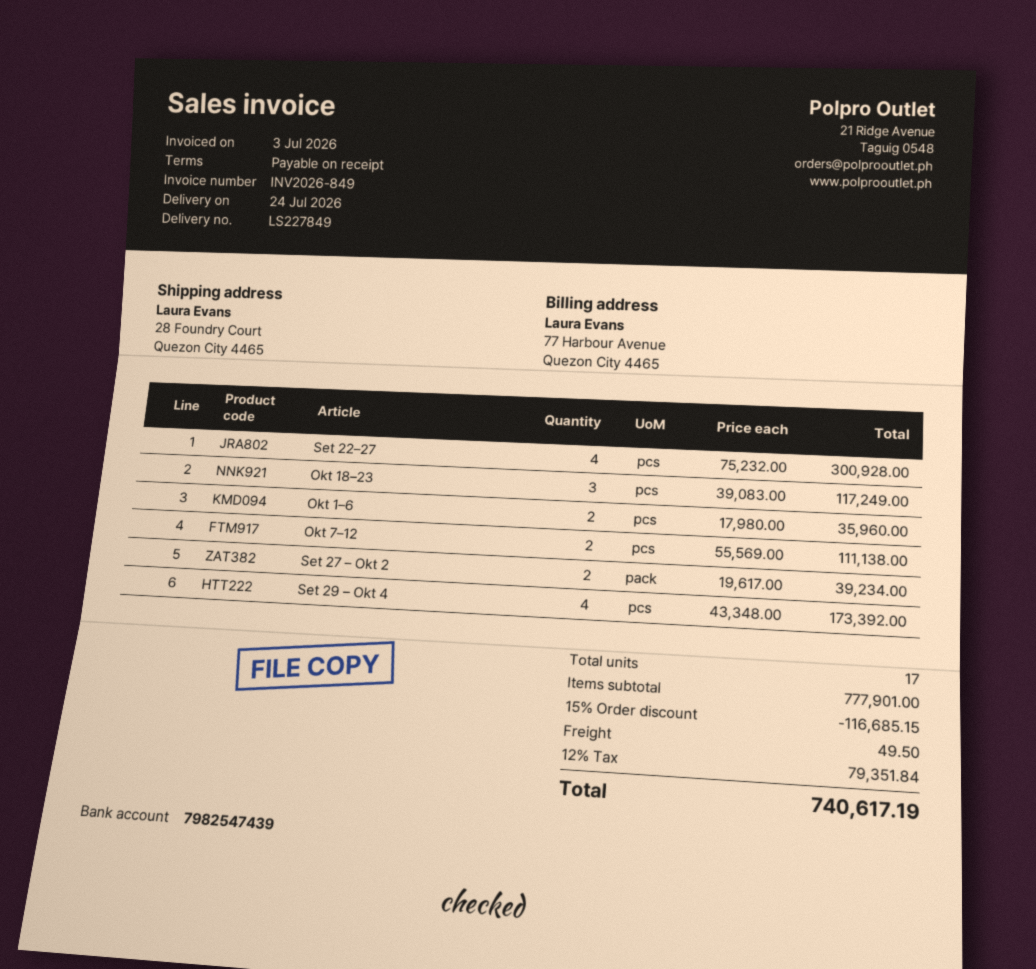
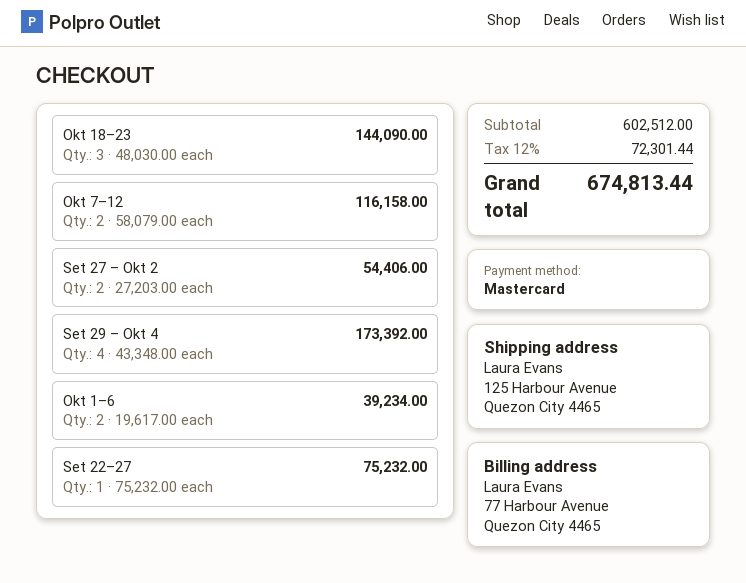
ship to: 28 Foundry Court, Quezon City 4465 -> 125 Harbour Avenue, Quezon City 4465
Set 22–27: 4 x 75232.00 = 300928.00 -> 1 x 75232.00 = 75232.00
Okt 18–23: 3 x 39083.00 = 117249.00 -> 3 x 48030.00 = 144090.00
Okt 1–6: 2 x 17980.00 = 35960.00 -> 2 x 19617.00 = 39234.00
Okt 7–12: 2 x 55569.00 = 111138.00 -> 2 x 58079.00 = 116158.00
Set 27 – Okt 2: 2 x 19617.00 = 39234.00 -> 2 x 27203.00 = 54406.00
subtotal: 777901.00 -> 602512.00
discount: 15% = 116685.15 -> none
shipping: 49.50 -> none
tax: 12% = 79351.84 -> 12% = 72301.44
total: 740617.19 -> 674813.44

